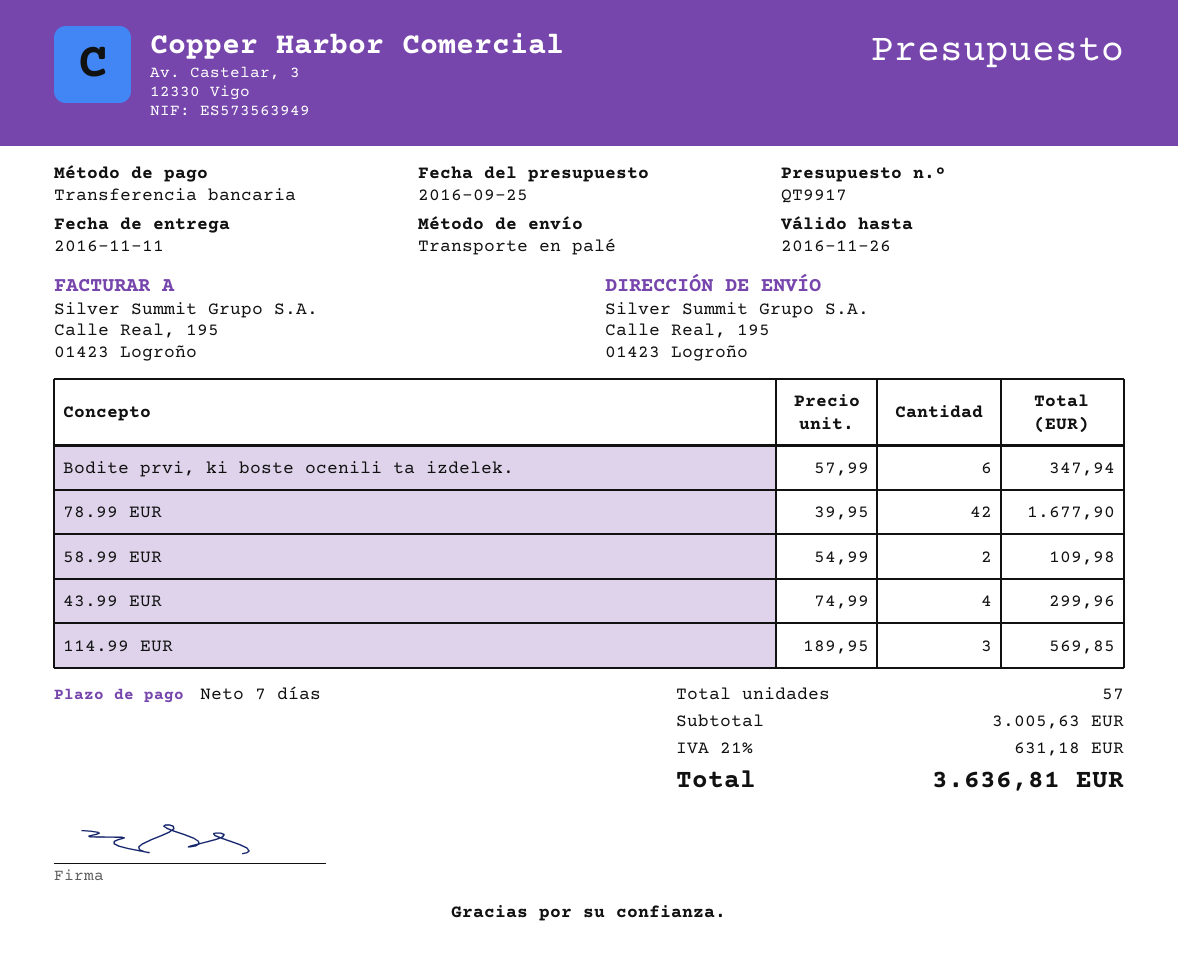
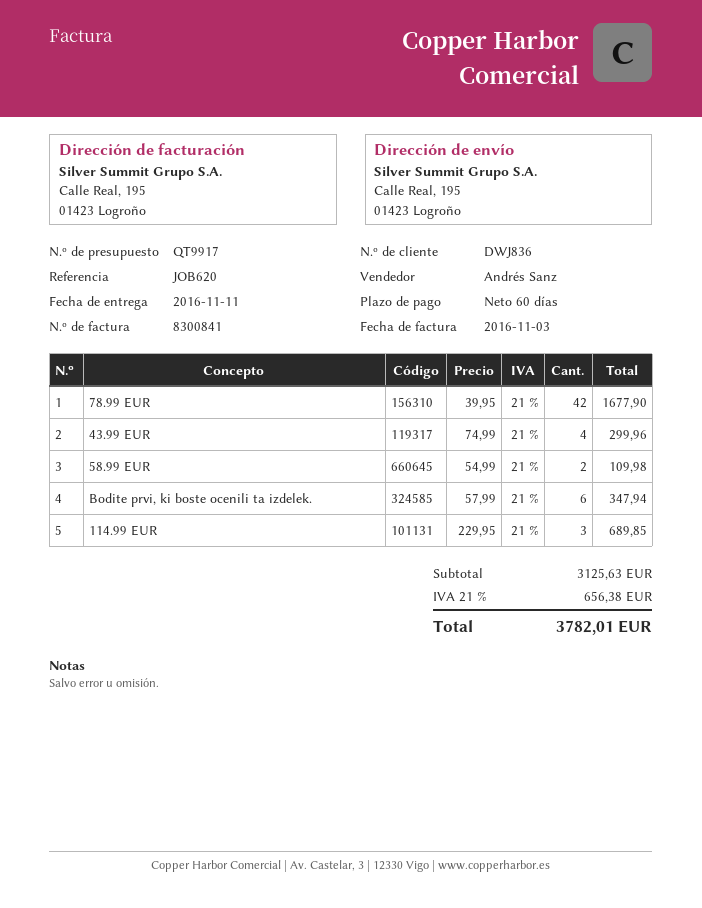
payment terms: 7 days -> 60 days
114.99 EUR: 3 x 189.95 = 569.85 -> 3 x 229.95 = 689.85
subtotal: 3005.63 -> 3125.63
tax: 21% = 631.18 -> 21% = 656.38
total: 3636.81 -> 3782.01

